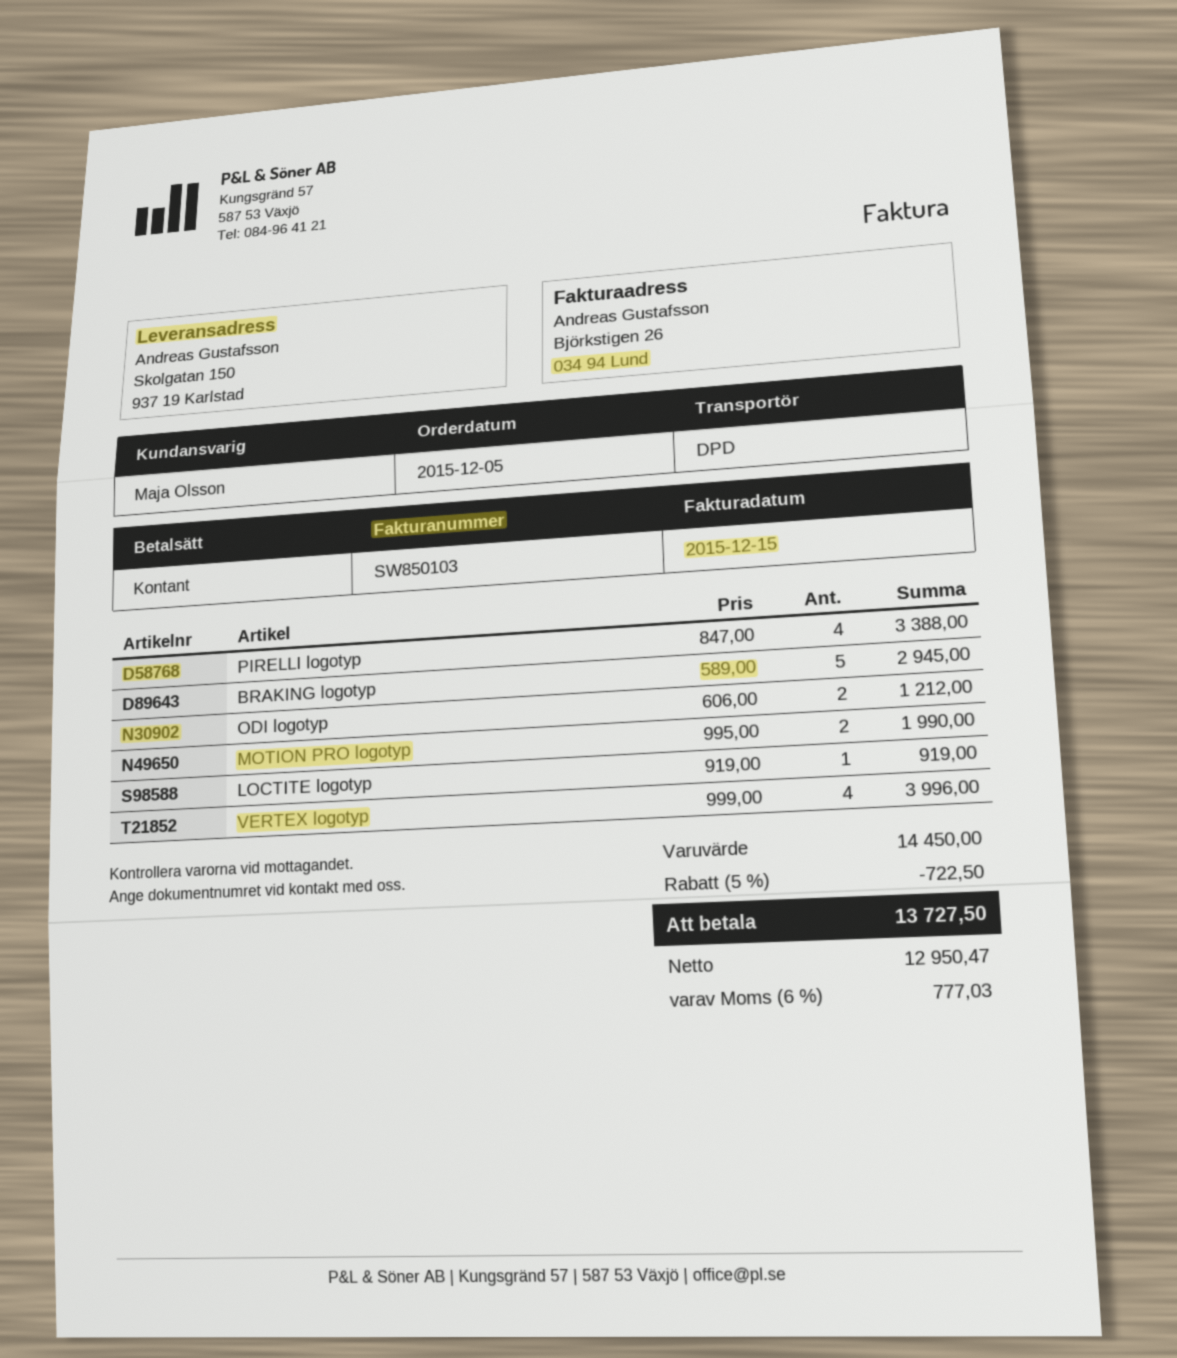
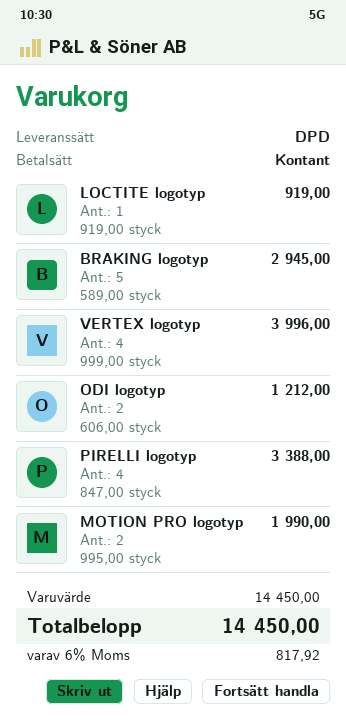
discount: 5% = 722.50 -> none
tax: 6% = 777.03 -> 6% = 817.92
total: 13727.50 -> 14450.00

